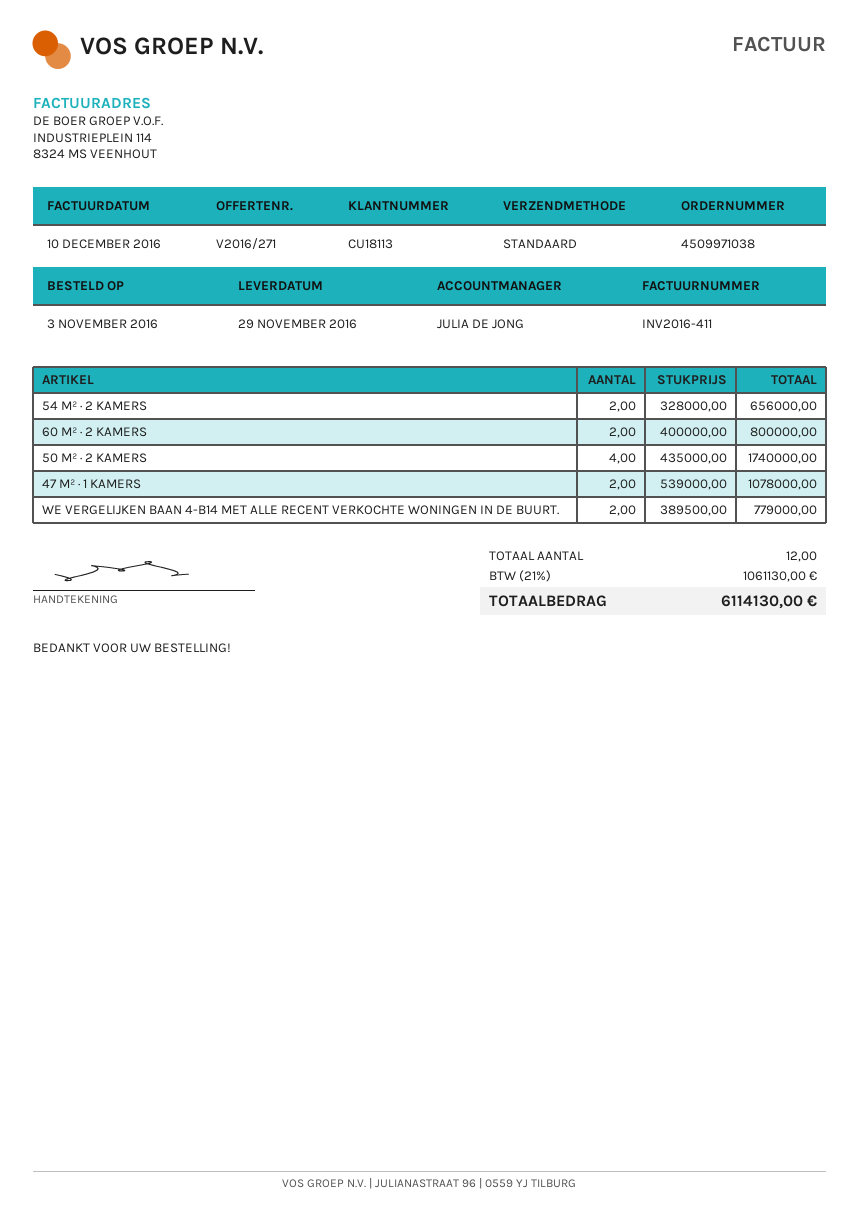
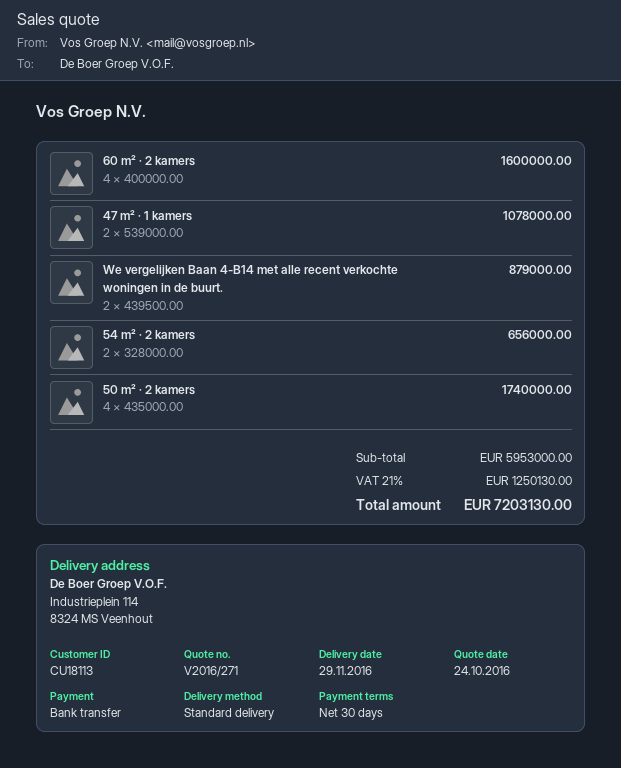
60 M² · 2 KAMERS: 2 x 400000.00 = 800000.00 -> 4 x 400000.00 = 1600000.00
WE VERGELIJKEN BAAN 4-B14 MET ALLE RECENT VERKOCHTE WONINGEN IN DE BUURT.: 2 x 389500.00 = 779000.00 -> 2 x 439500.00 = 879000.00
tax: 21% = 1061130.00 -> 21% = 1250130.00
total: 6114130.00 -> 7203130.00

